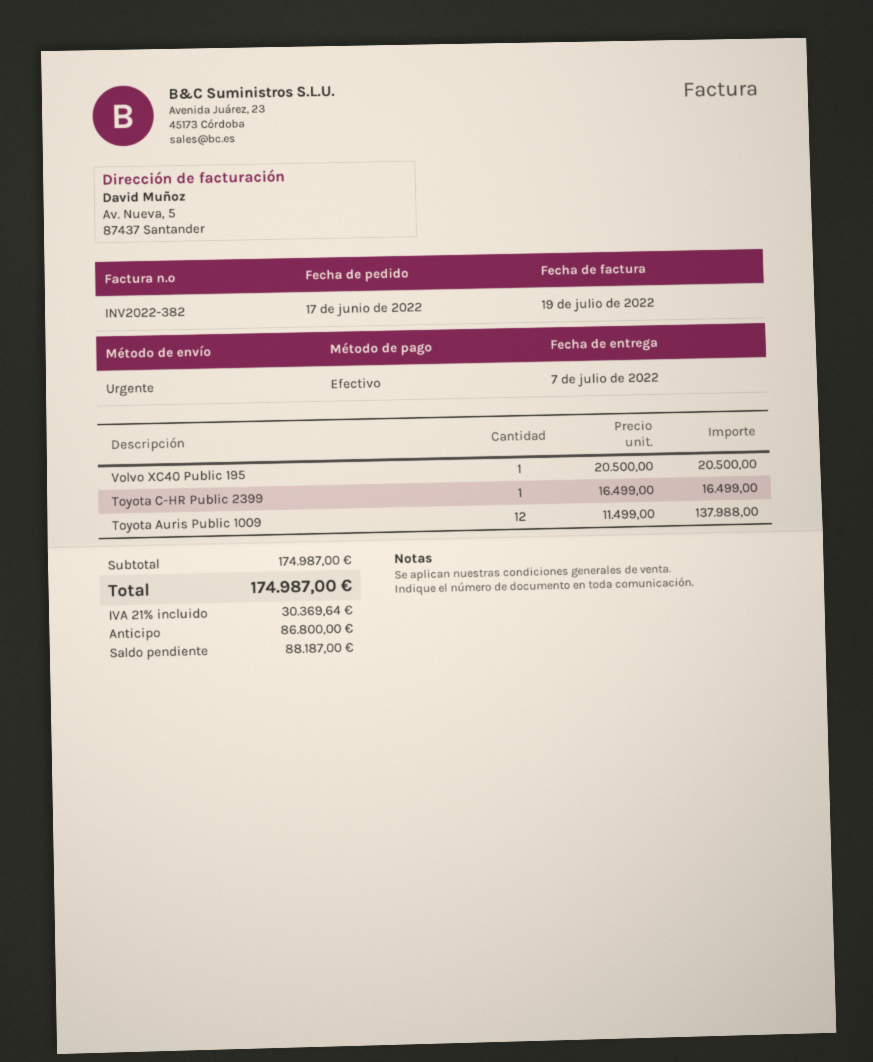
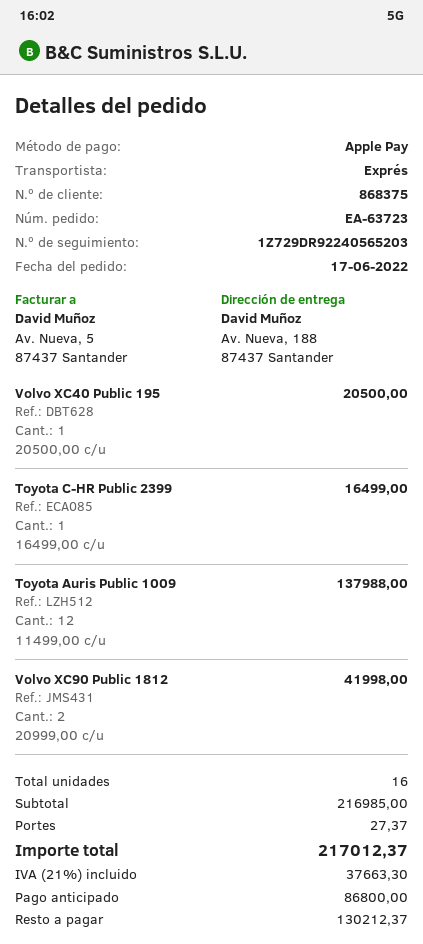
payment method: cash -> Apple Pay
Volvo XC90 Public 1812: none -> 2 x 20999.00 = 41998.00
subtotal: 174987.00 -> 216985.00
shipping: none -> 27.37
tax: 21% = 30369.64 -> 21% = 37663.30
total: 174987.00 -> 217012.37
balance: 88187.00 -> 130212.37

